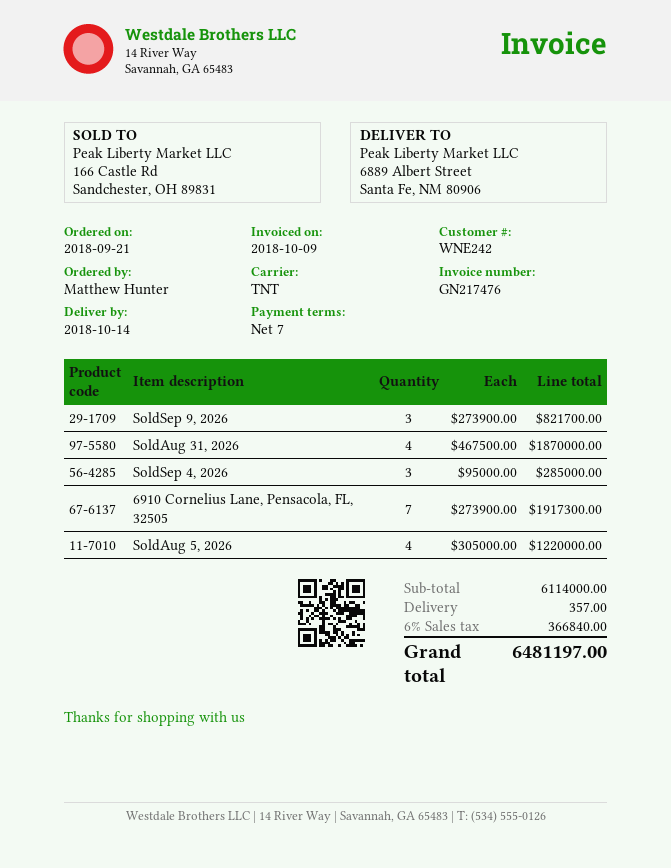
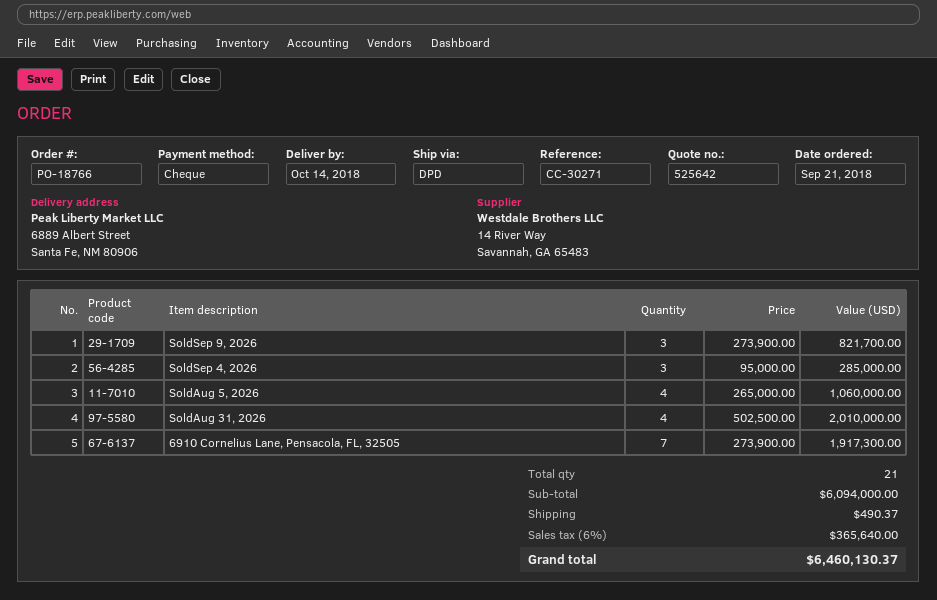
shipping method: TNT -> DPD
SoldAug 31, 2026: 4 x 467500.00 = 1870000.00 -> 4 x 502500.00 = 2010000.00
SoldAug 5, 2026: 4 x 305000.00 = 1220000.00 -> 4 x 265000.00 = 1060000.00
subtotal: 6114000.00 -> 6094000.00
shipping: 357.00 -> 490.37
tax: 6% = 366840.00 -> 6% = 365640.00
total: 6481197.00 -> 6460130.37

